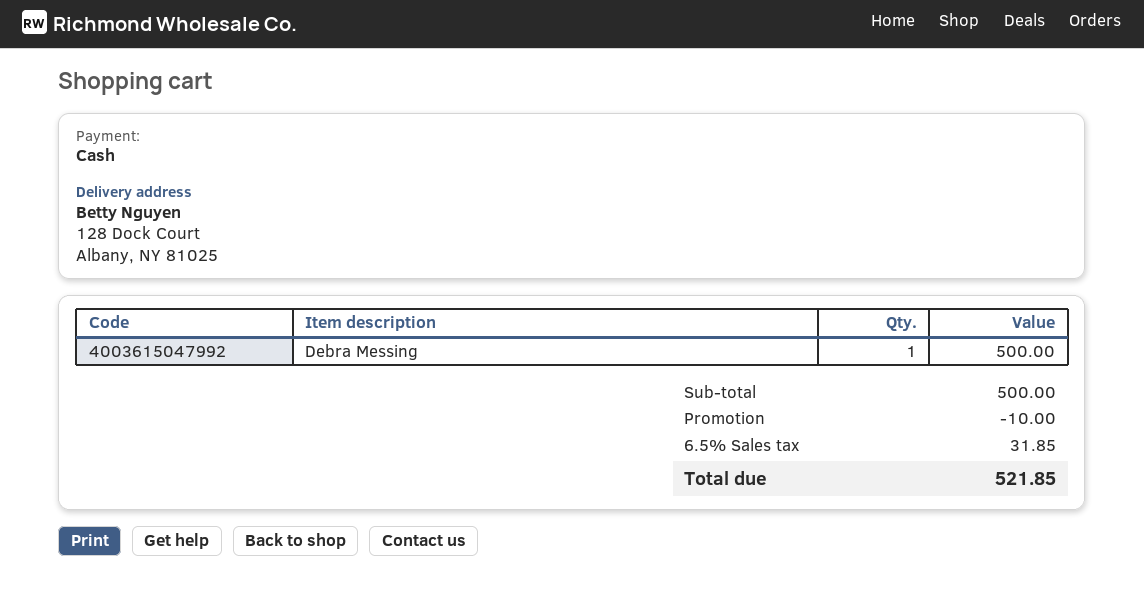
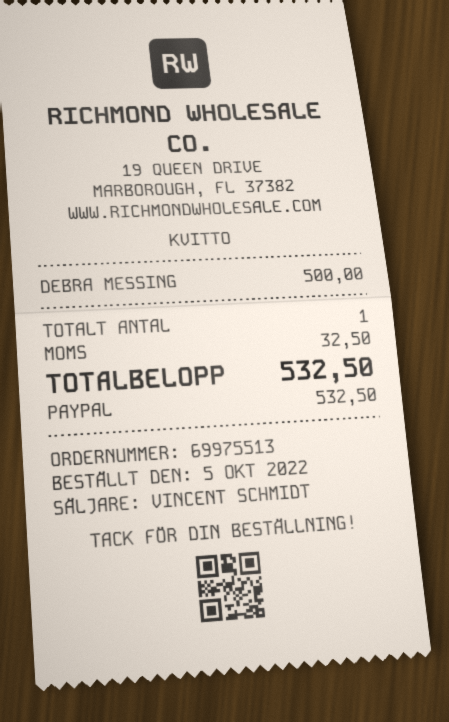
payment method: cash -> PayPal
discount: 10.00 -> none
tax: 31.85 -> 32.50
total: 521.85 -> 532.50

